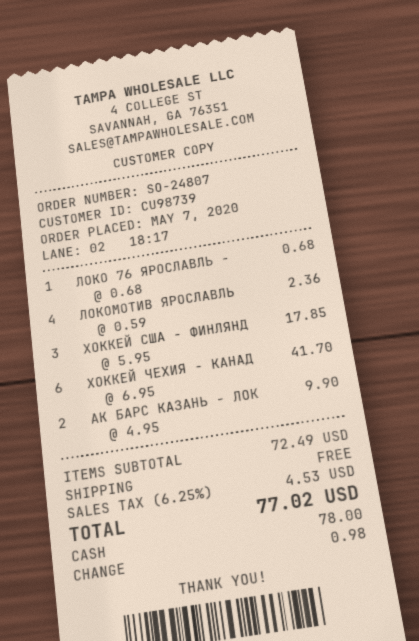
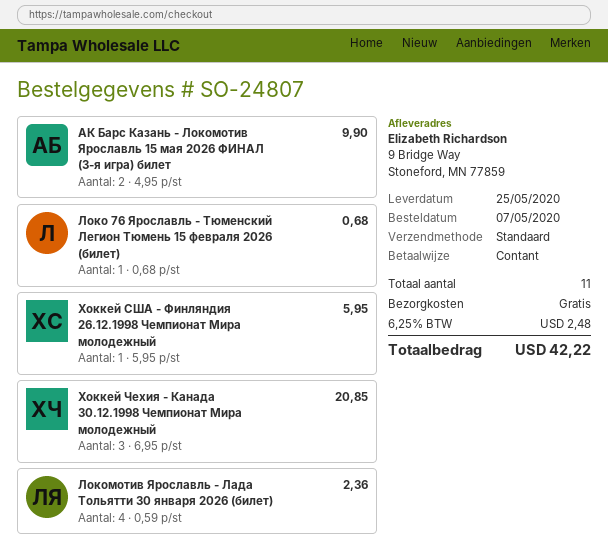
ХОККЕЙ США - ФИНЛЯНД: 3 x 5.95 = 17.85 -> 1 x 5.95 = 5.95
ХОККЕЙ ЧЕХИЯ - КАНАД: 6 x 6.95 = 41.70 -> 3 x 6.95 = 20.85
tax: 6.25% = 4.53 -> 6.25% = 2.48
total: 77.02 -> 42.22

